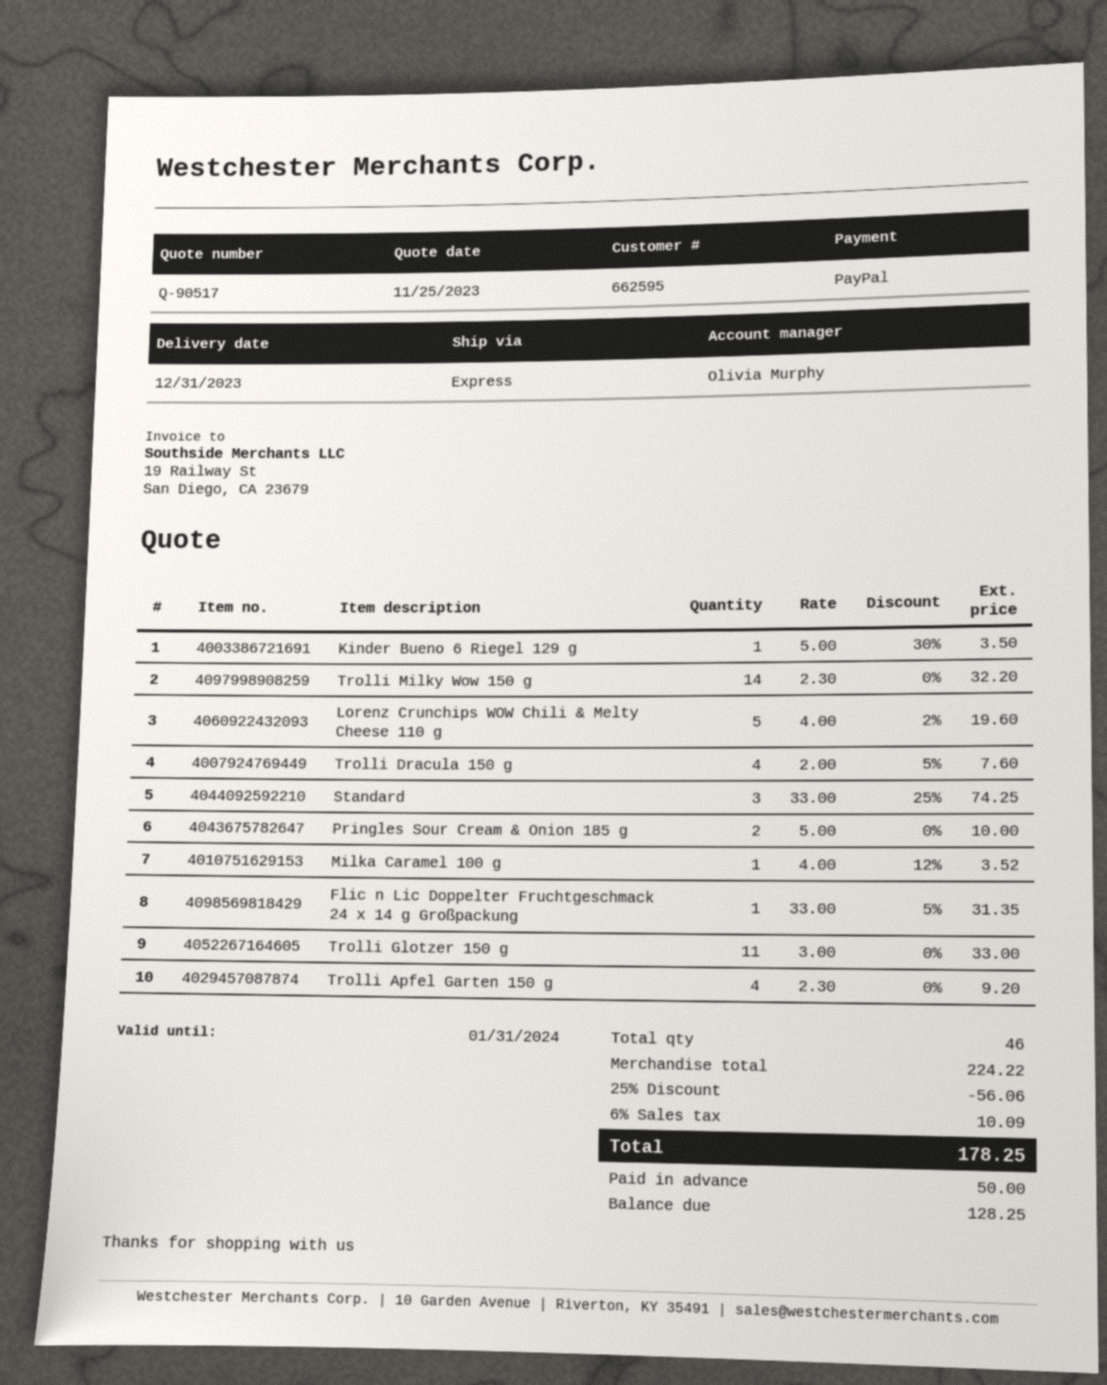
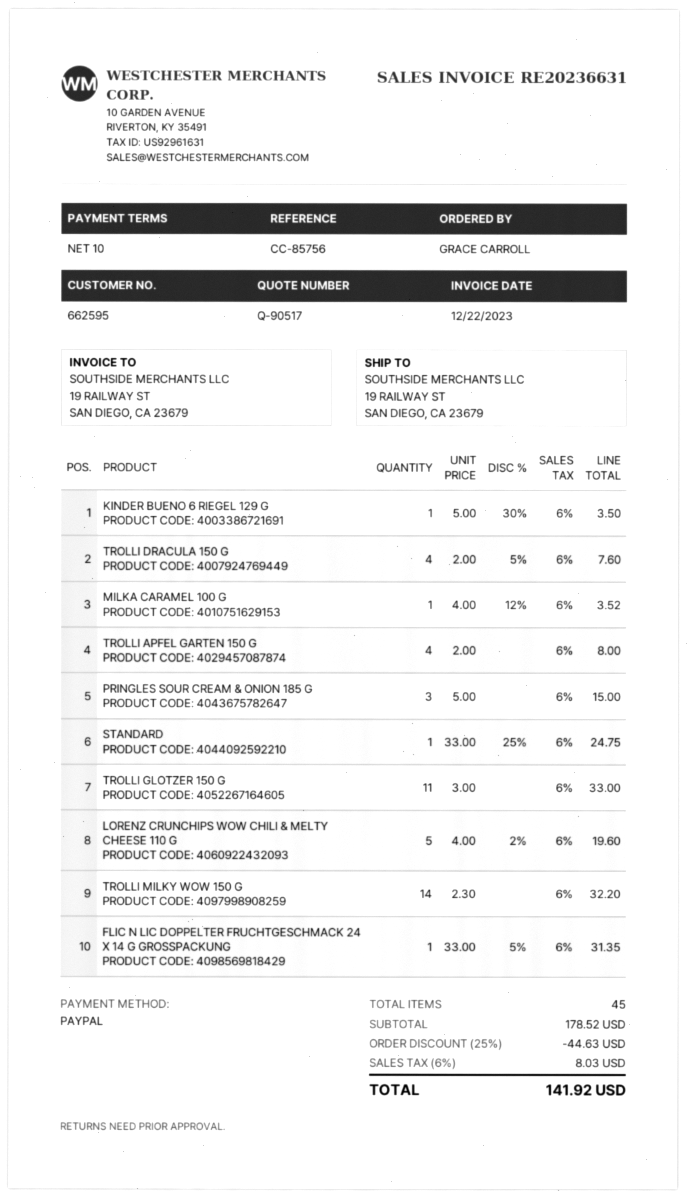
Standard: 3 x 33.00 - 25% = 74.25 -> 1 x 33.00 - 25% = 24.75
Pringles Sour Cream & Onion 185 g: 2 x 5.00 = 10.00 -> 3 x 5.00 = 15.00
Trolli Apfel Garten 150 g: 4 x 2.30 = 9.20 -> 4 x 2.00 = 8.00
total quantity: 46 -> 45
subtotal: 224.22 -> 178.52
discount: 25% = 56.06 -> 25% = 44.63
tax: 6% = 10.09 -> 6% = 8.03
total: 178.25 -> 141.92

